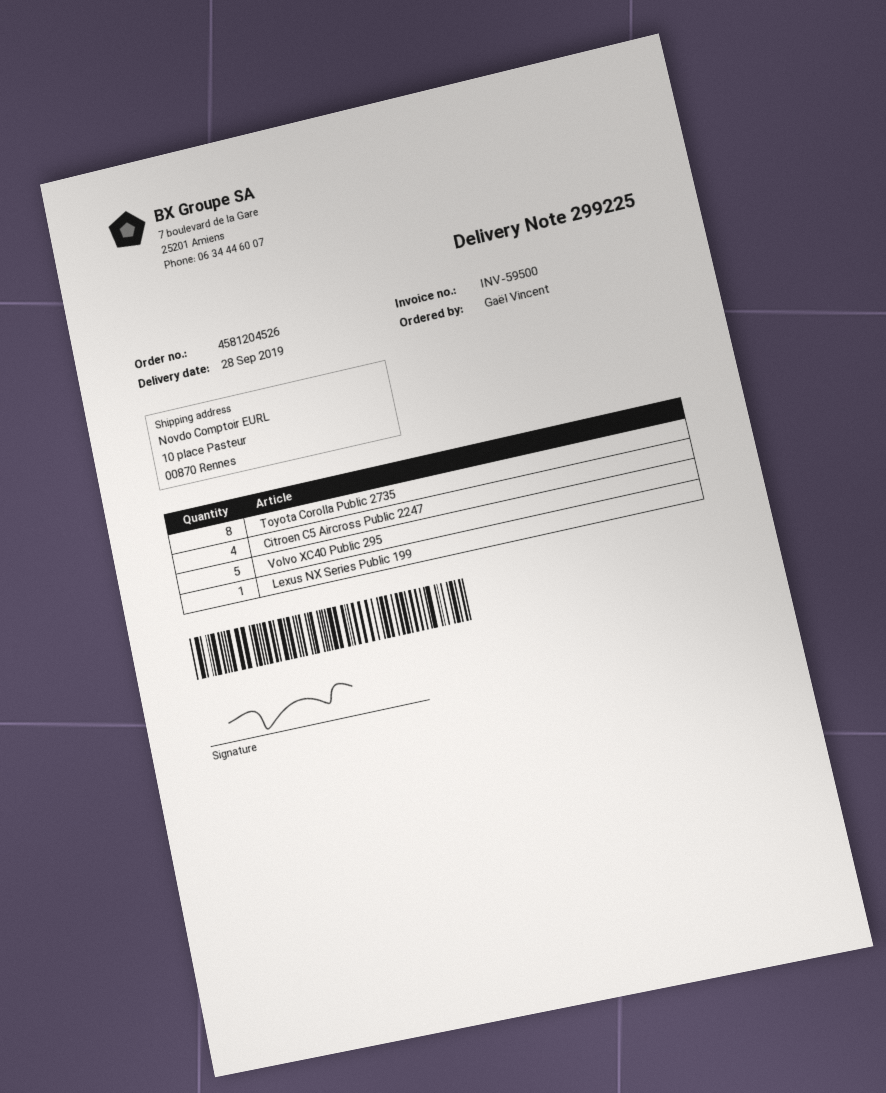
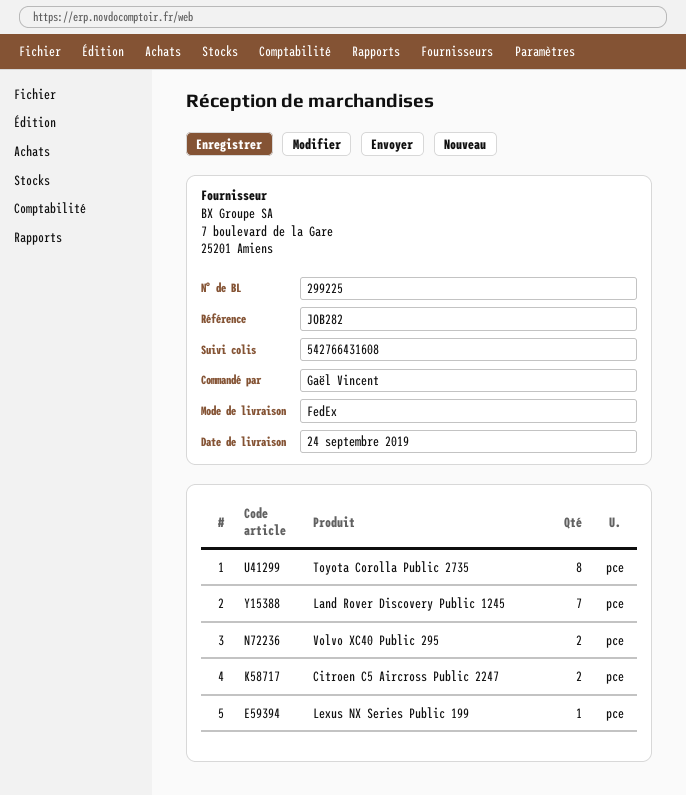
delivery date: 2019-09-28 -> 2019-09-24
Citroen C5 Aircross Public 2247: 4 -> 2
Volvo XC40 Public 295: 5 -> 2
Land Rover Discovery Public 1245: none -> 7

